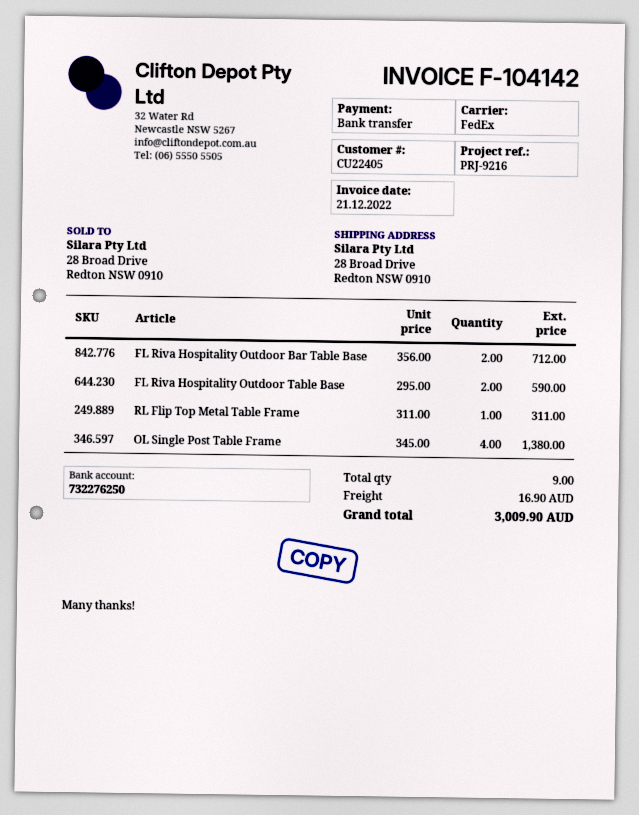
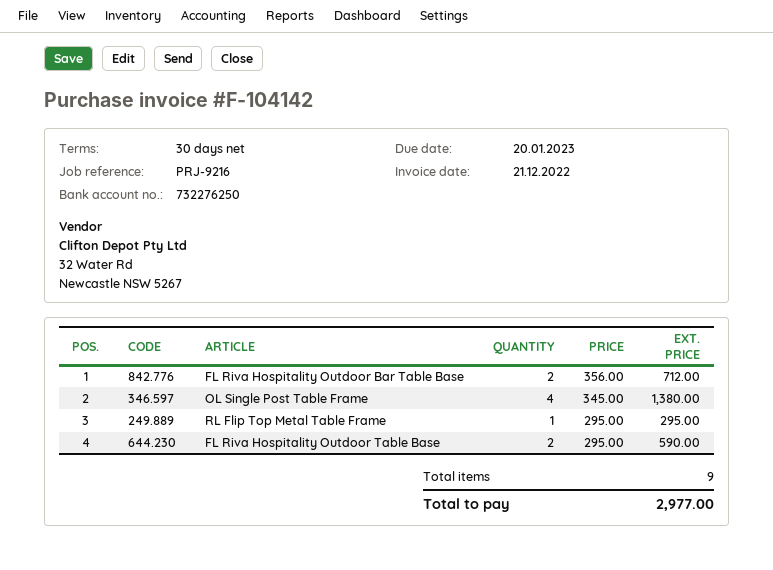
RL Flip Top Metal Table Frame: 1 x 311.00 = 311.00 -> 1 x 295.00 = 295.00
shipping: 16.90 -> none
total: 3009.90 -> 2977.00

